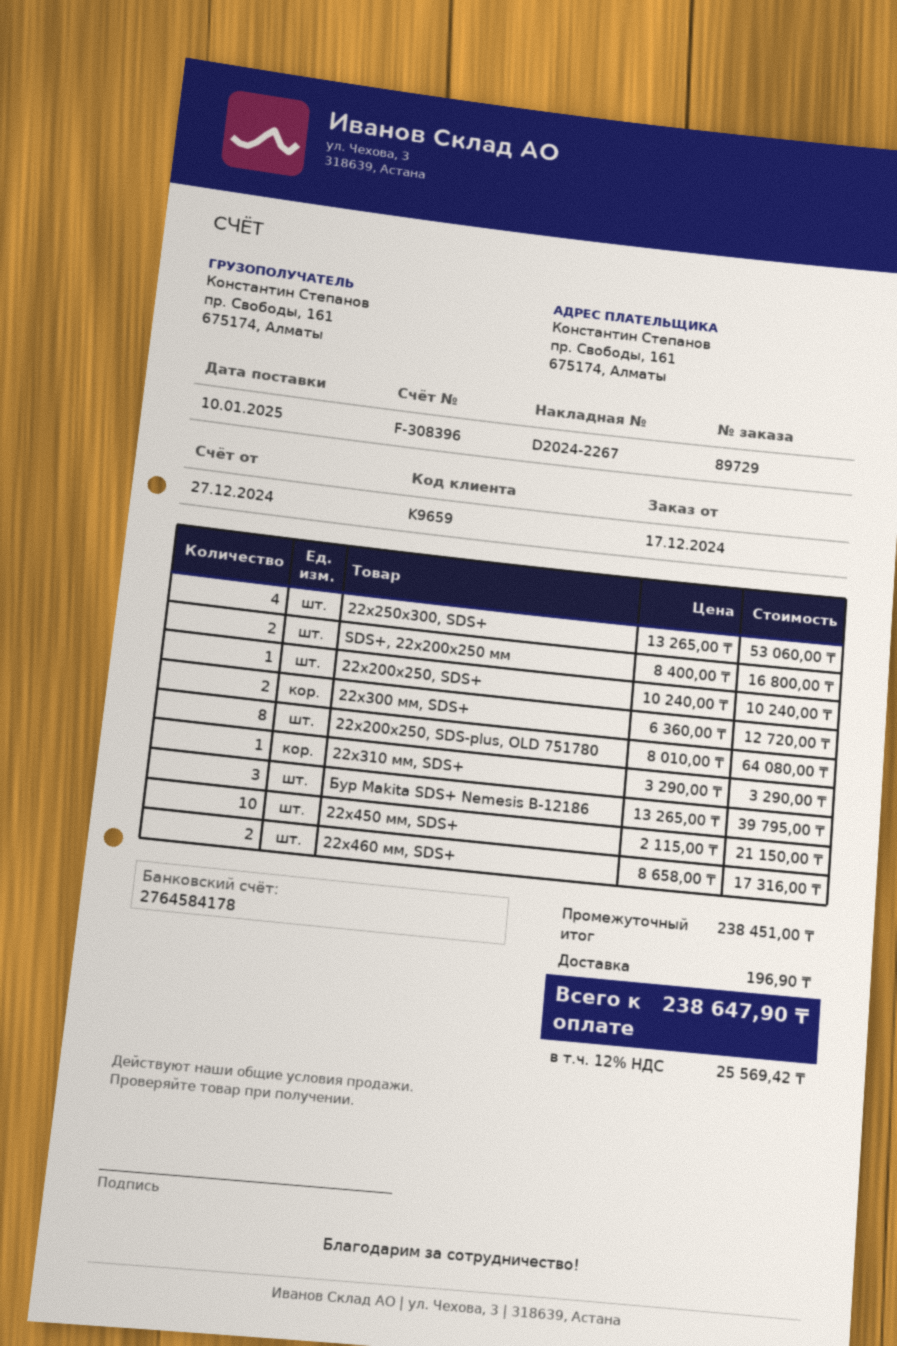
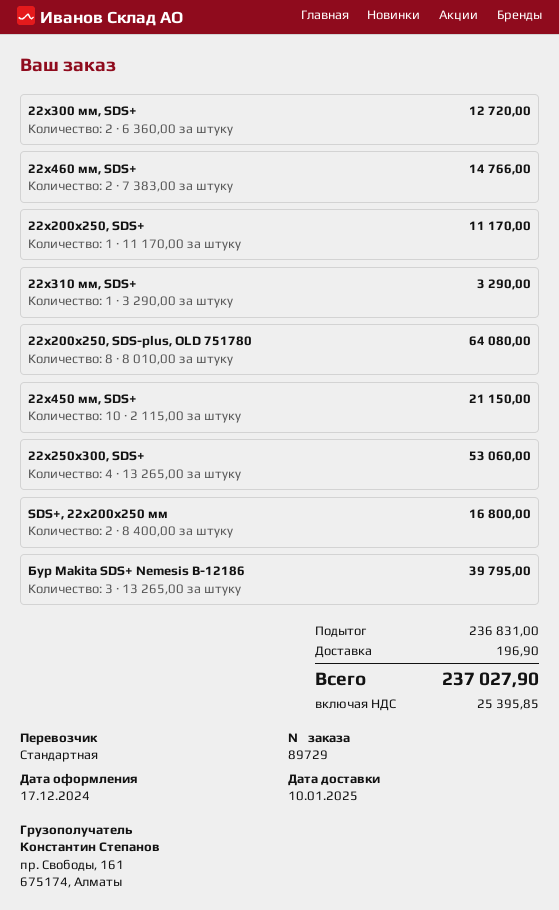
22х200х250, SDS+: 1 x 10240.00 = 10240.00 -> 1 x 11170.00 = 11170.00
22x460 мм, SDS+: 2 x 8658.00 = 17316.00 -> 2 x 7383.00 = 14766.00
subtotal: 238451.00 -> 236831.00
tax: 25569.42 -> 25395.85
total: 238647.90 -> 237027.90

